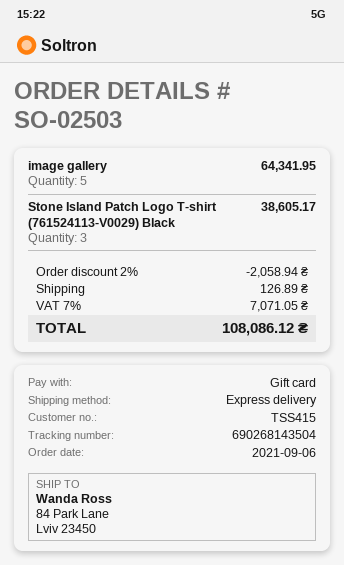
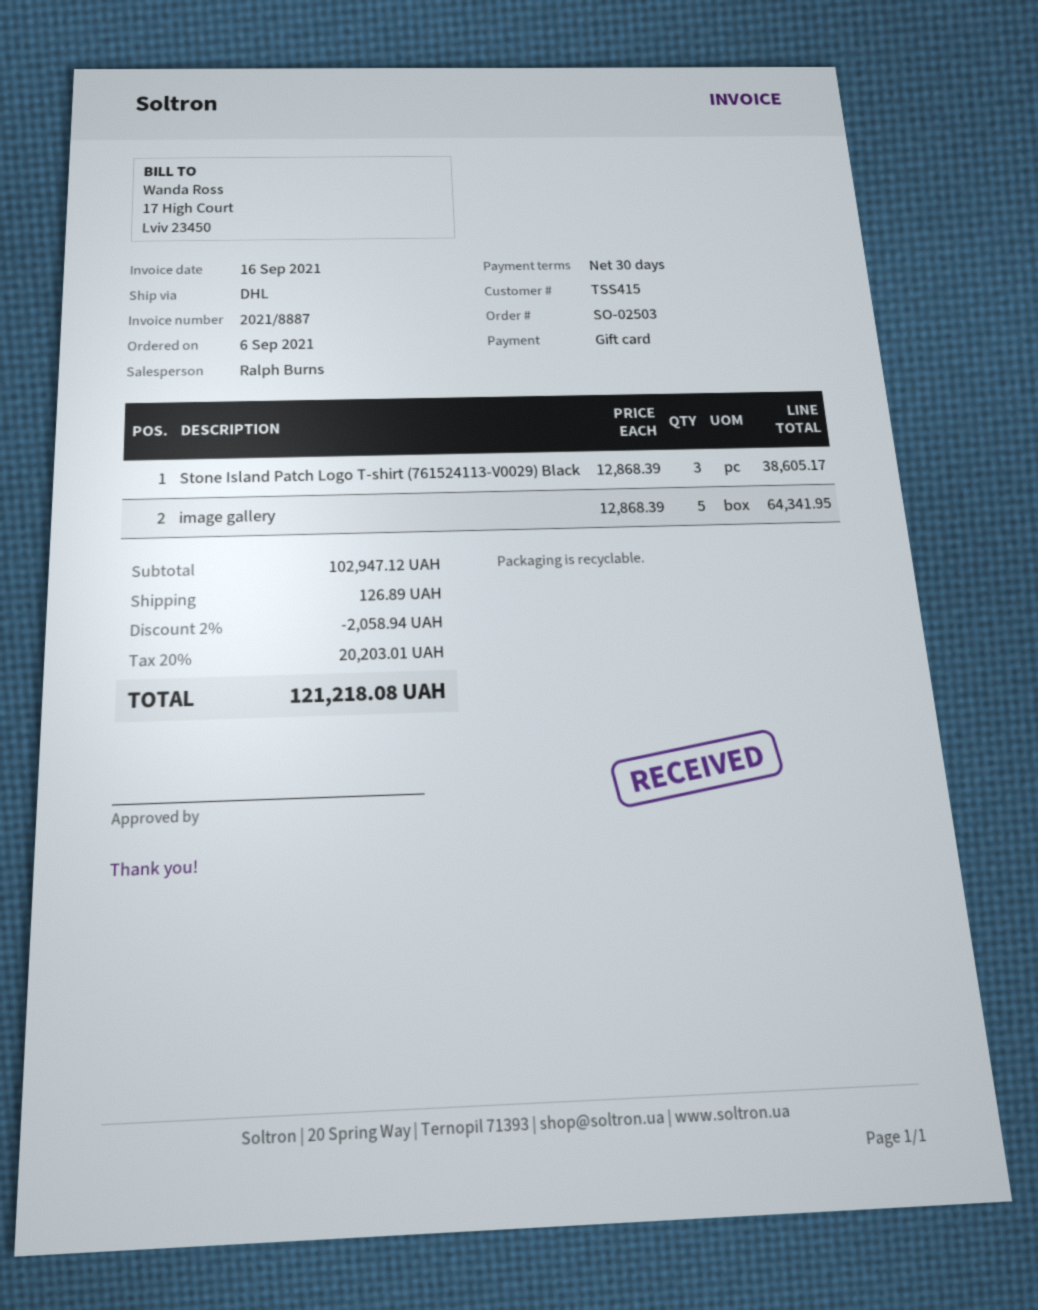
shipping method: express -> DHL
tax: 7% = 7071.05 -> 20% = 20203.01
total: 108086.12 -> 121218.08

